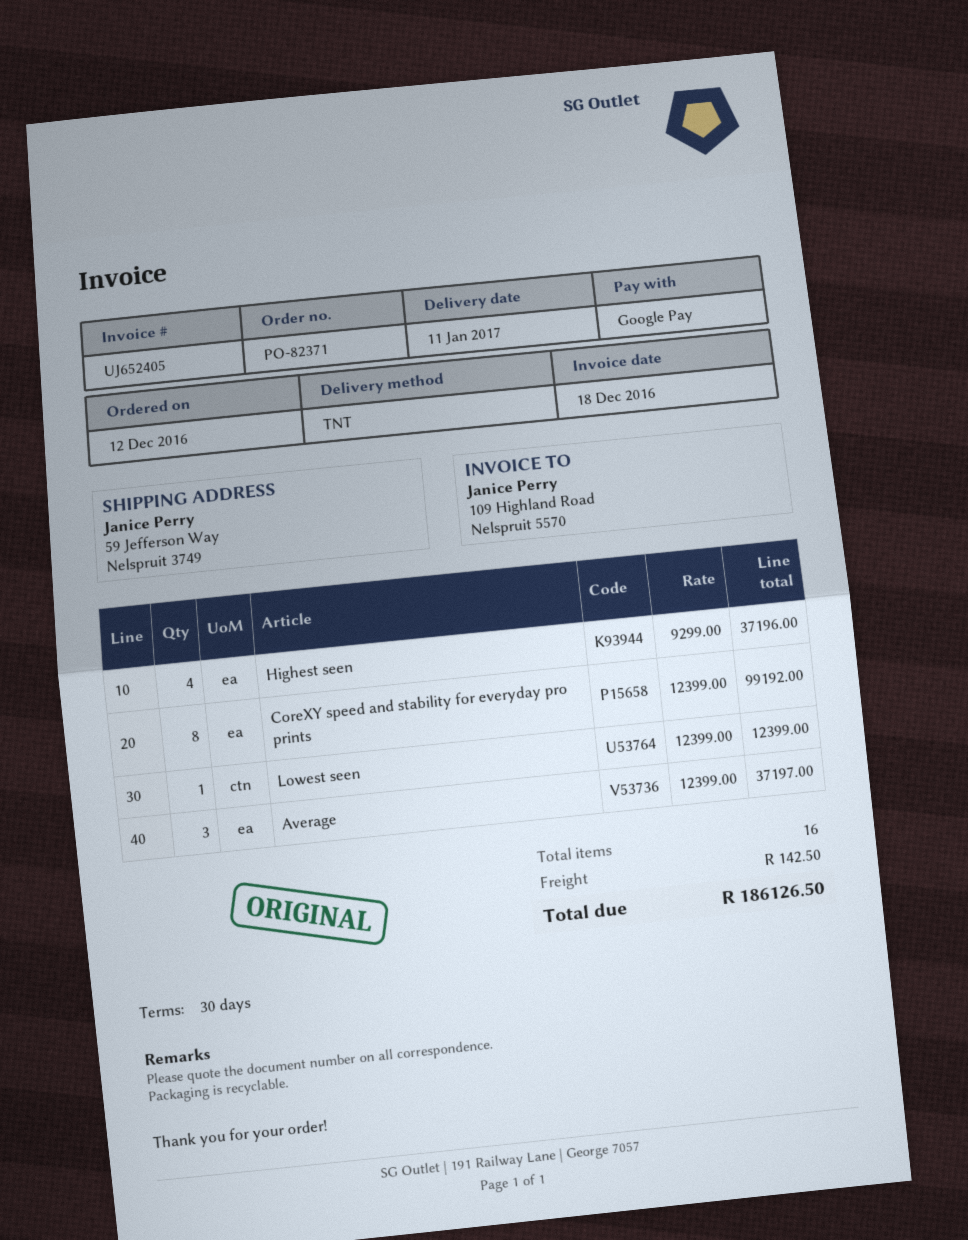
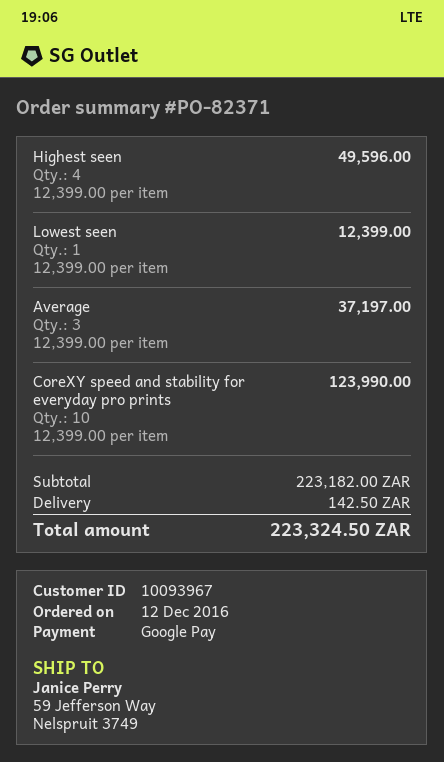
Highest seen: 4 x 9299.00 = 37196.00 -> 4 x 12399.00 = 49596.00
CoreXY speed and stability for everyday pro prints: 8 x 12399.00 = 99192.00 -> 10 x 12399.00 = 123990.00
total: 186126.50 -> 223324.50

